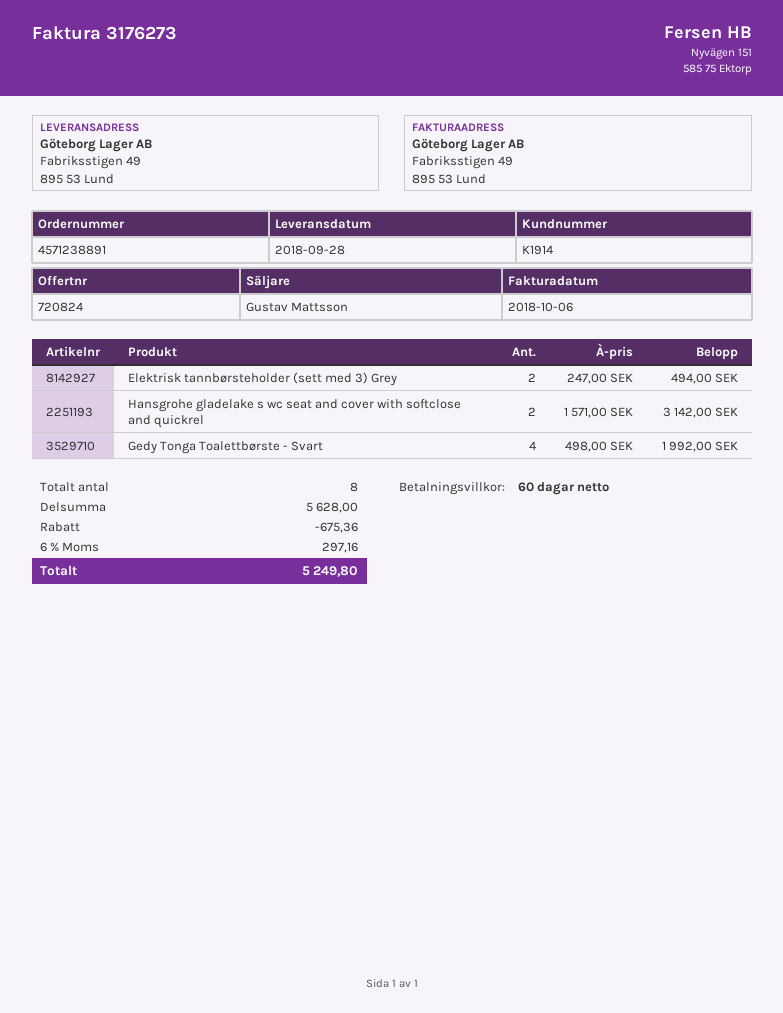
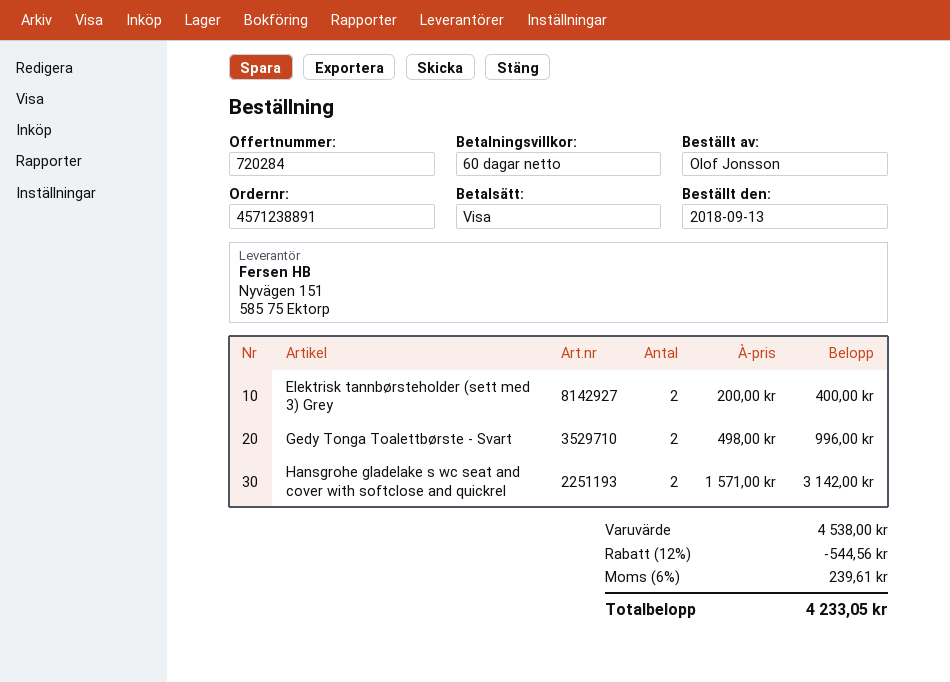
quote number: 720824 -> 720284
Elektrisk tannbørsteholder (sett med 3) Grey: 2 x 247.00 = 494.00 -> 2 x 200.00 = 400.00
Gedy Tonga Toalettbørste - Svart: 4 x 498.00 = 1992.00 -> 2 x 498.00 = 996.00
subtotal: 5628.00 -> 4538.00
discount: 675.36 -> 544.56
tax: 6% = 297.16 -> 6% = 239.61
total: 5249.80 -> 4233.05

